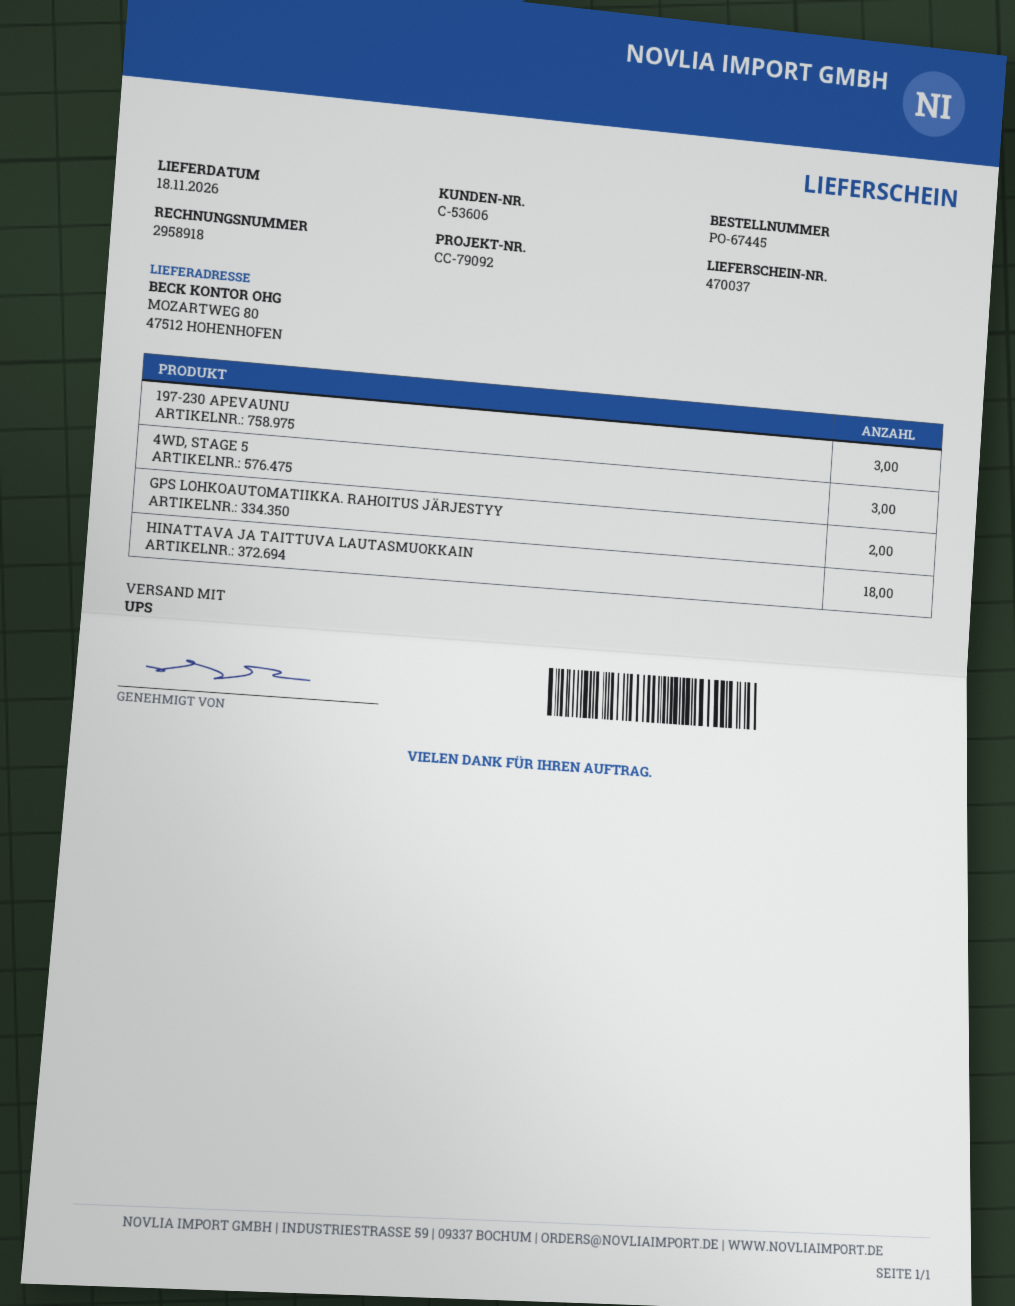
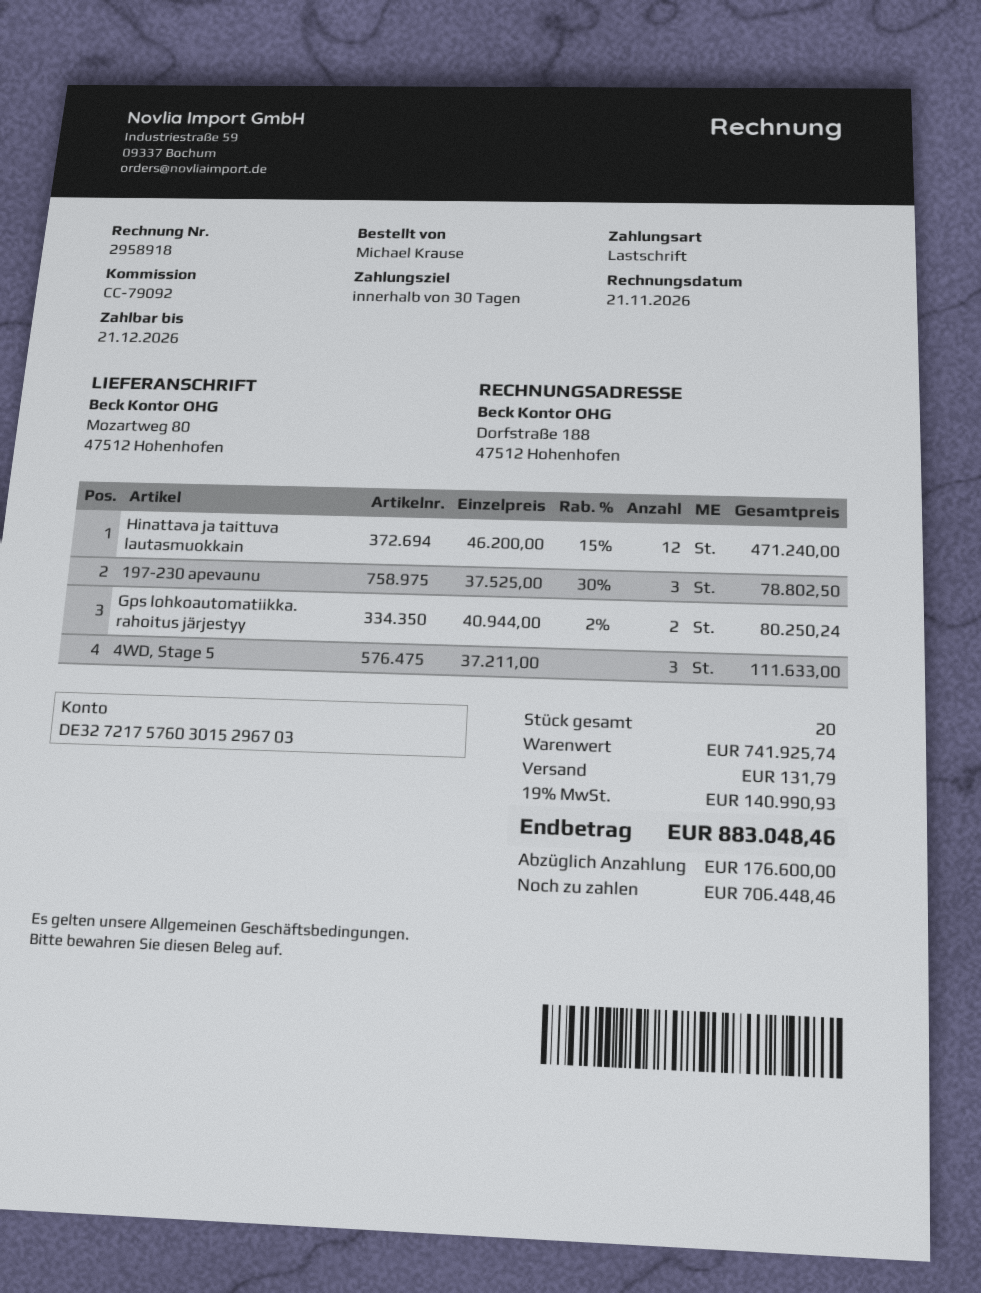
HINATTAVA JA TAITTUVA LAUTASMUOKKAIN: 18 -> 12

